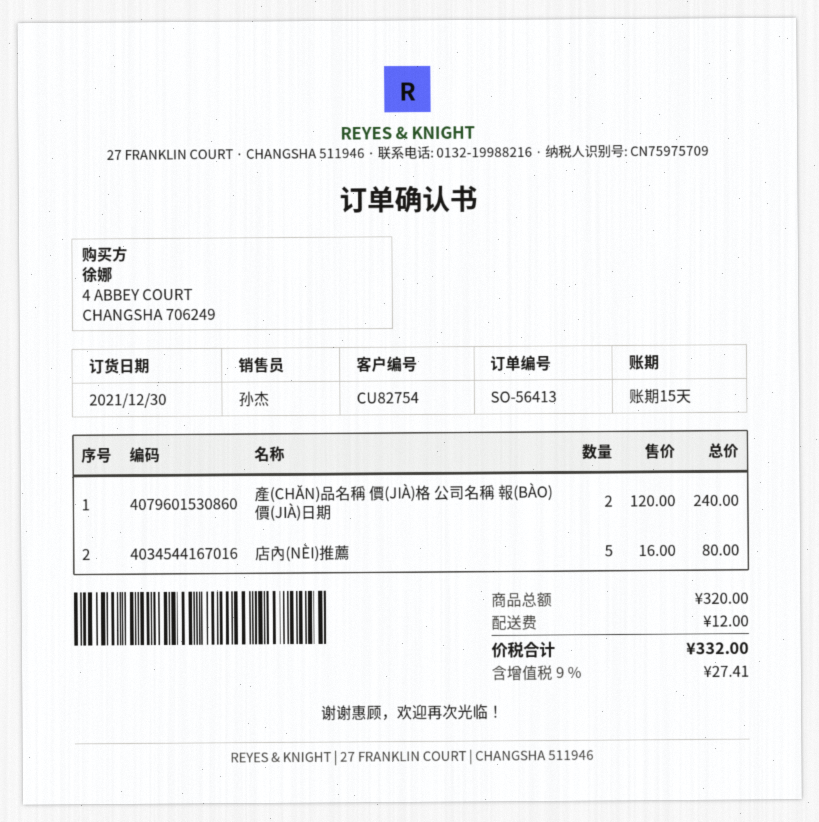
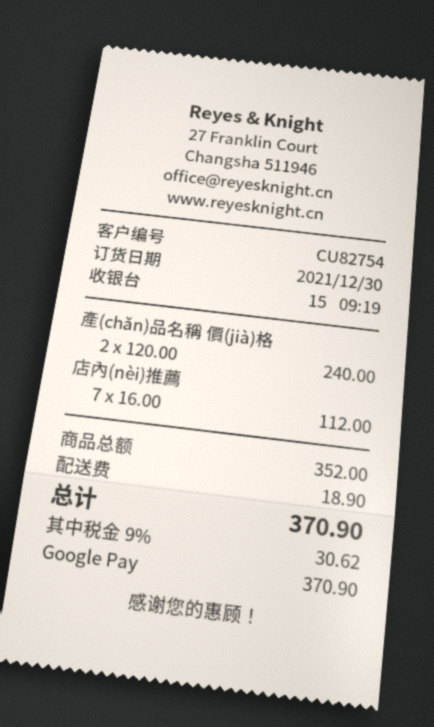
店內(NÈI)推薦: 5 x 16.00 = 80.00 -> 7 x 16.00 = 112.00
subtotal: 320.00 -> 352.00
shipping: 12.00 -> 18.90
tax: 9% = 27.41 -> 9% = 30.62
total: 332.00 -> 370.90

